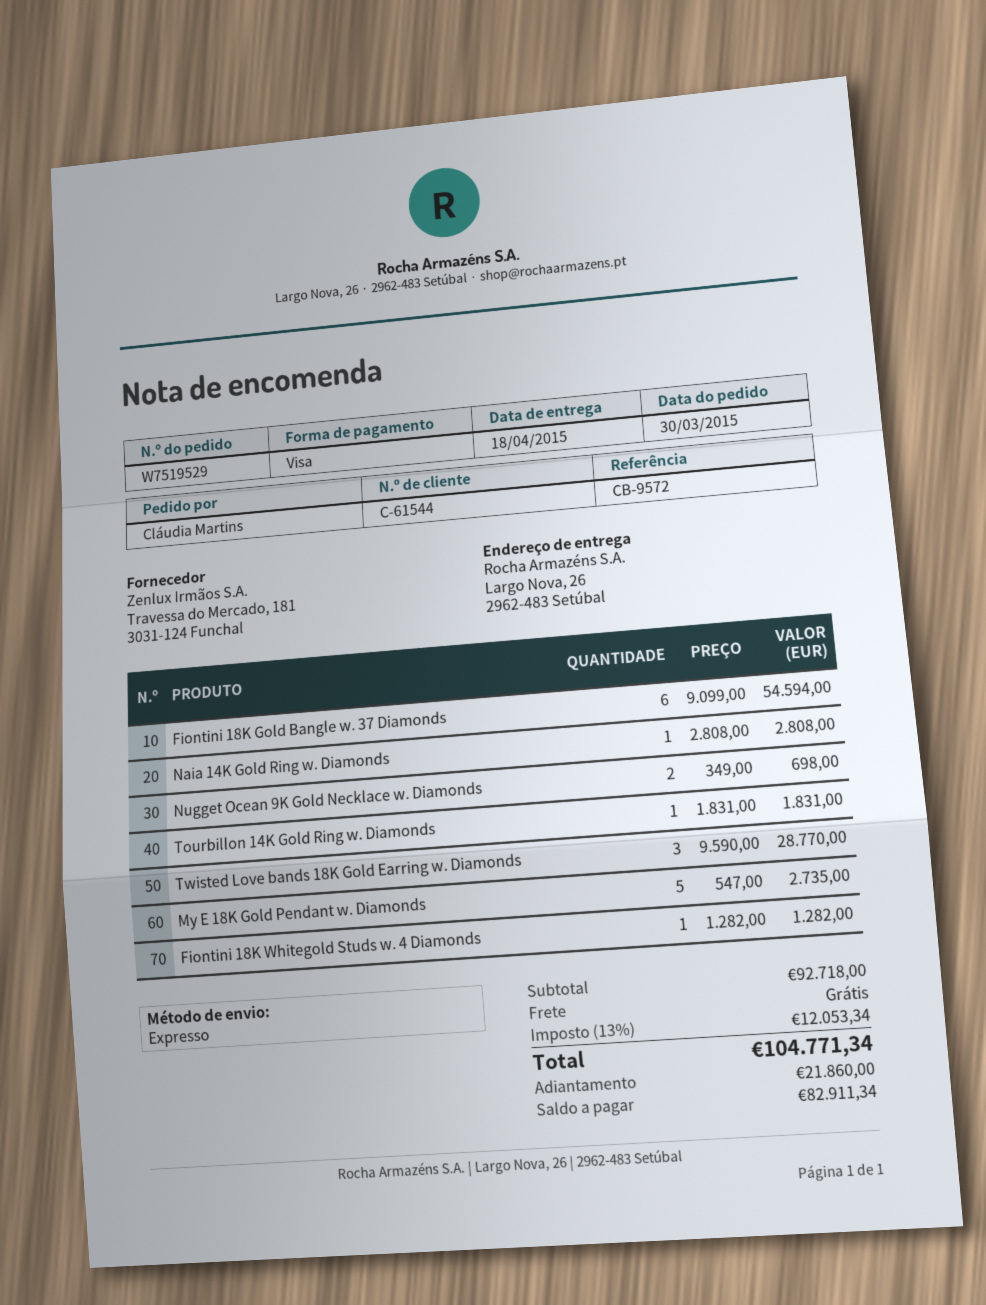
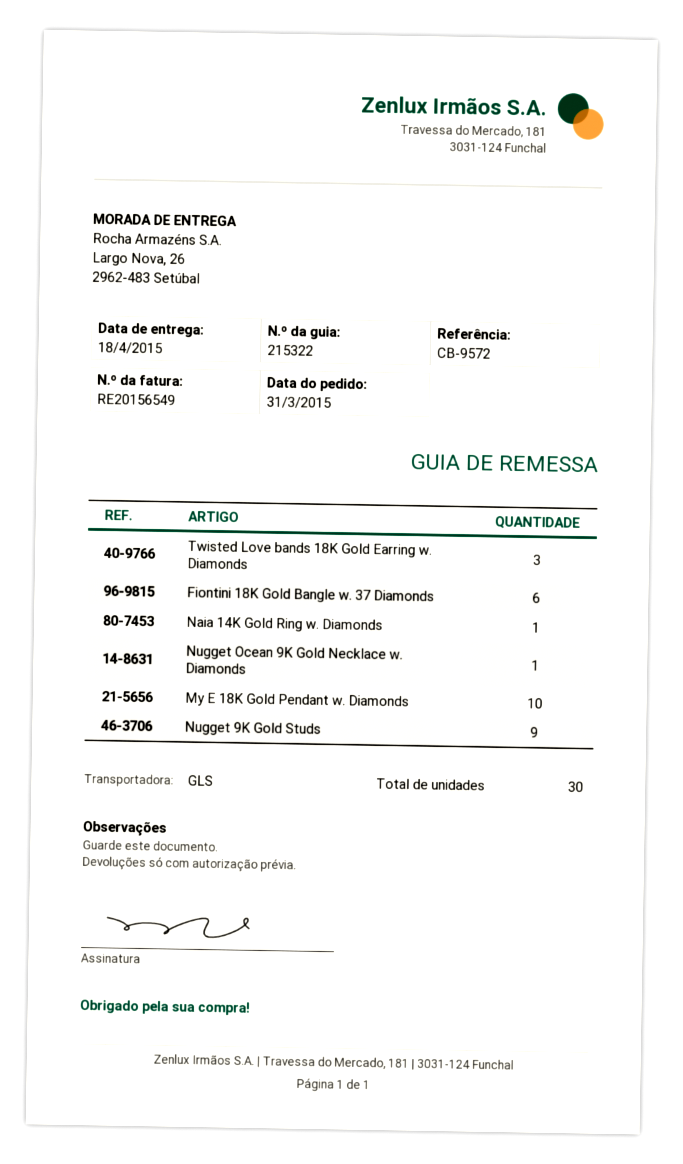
order date: 2015-03-30 -> 2015-03-31
shipping method: express -> GLS
Nugget Ocean 9K Gold Necklace w. Diamonds: 2 -> 1
Tourbillon 14K Gold Ring w. Diamonds: 1 -> none
My E 18K Gold Pendant w. Diamonds: 5 -> 10
Fiontini 18K Whitegold Studs w. 4 Diamonds: 1 -> none
Nugget 9K Gold Studs: none -> 9

